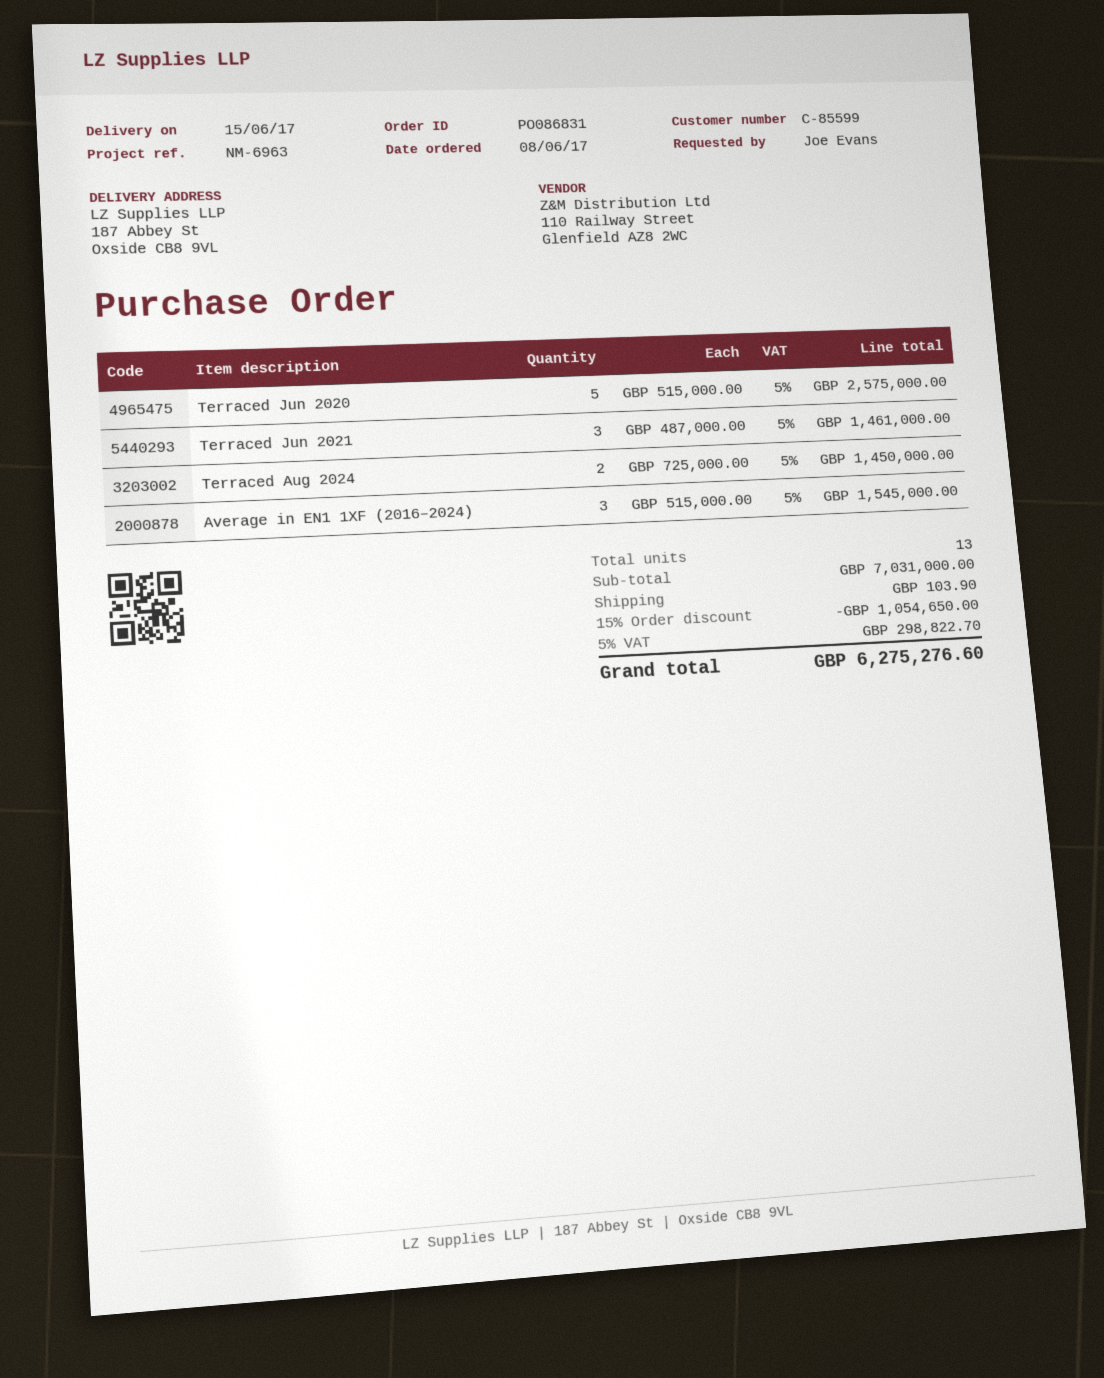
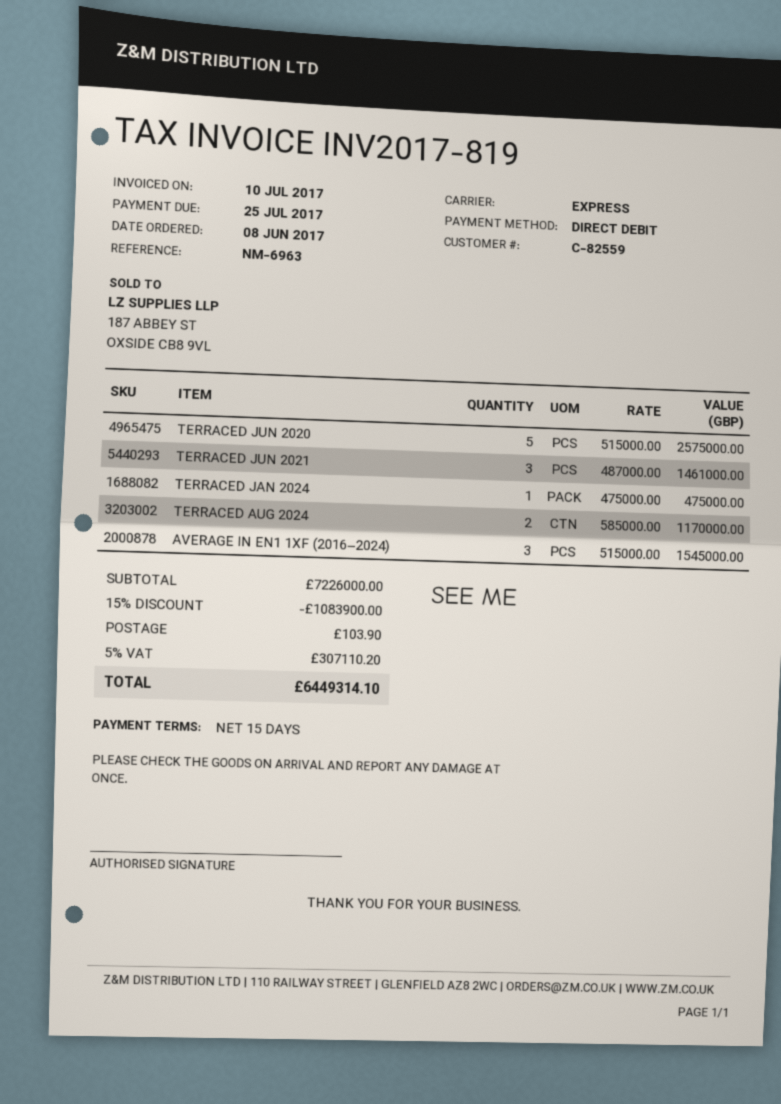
customer number: C-85599 -> C-82559
Terraced Aug 2024: 2 x 725000.00 = 1450000.00 -> 2 x 585000.00 = 1170000.00
TERRACED JAN 2024: none -> 1 x 475000.00 = 475000.00
subtotal: 7031000.00 -> 7226000.00
discount: 15% = 1054650.00 -> 15% = 1083900.00
tax: 5% = 298822.70 -> 5% = 307110.20
total: 6275276.60 -> 6449314.10

